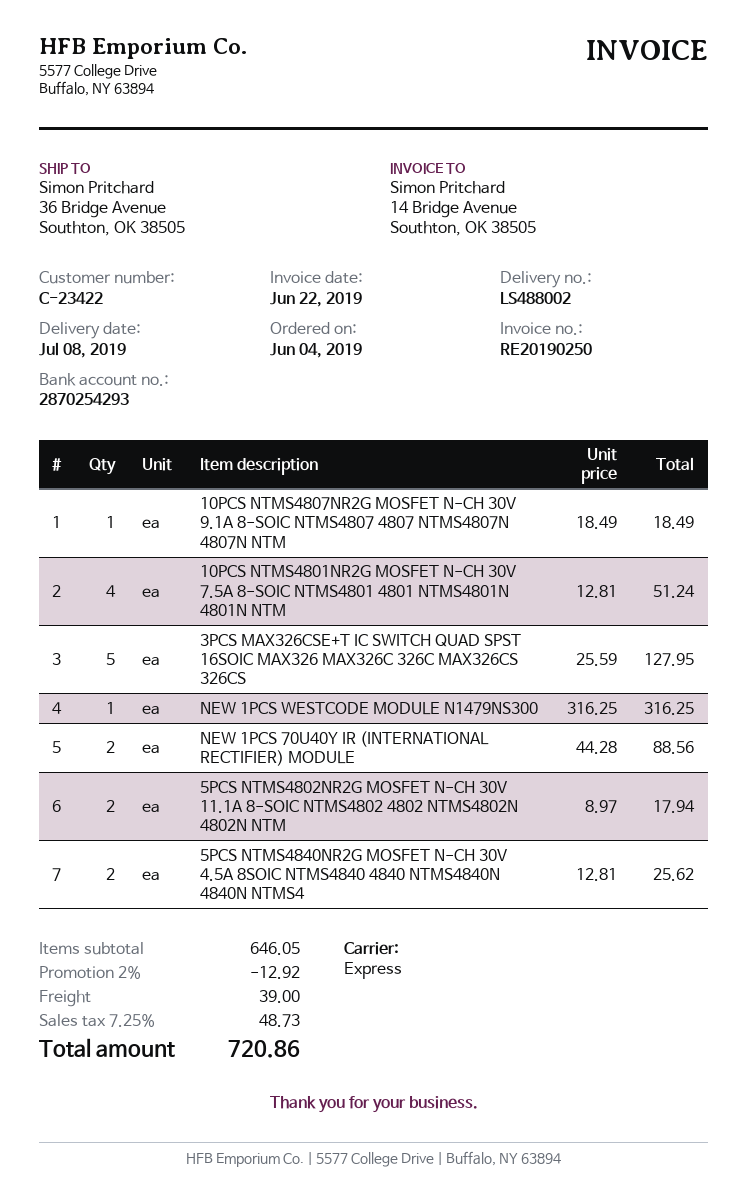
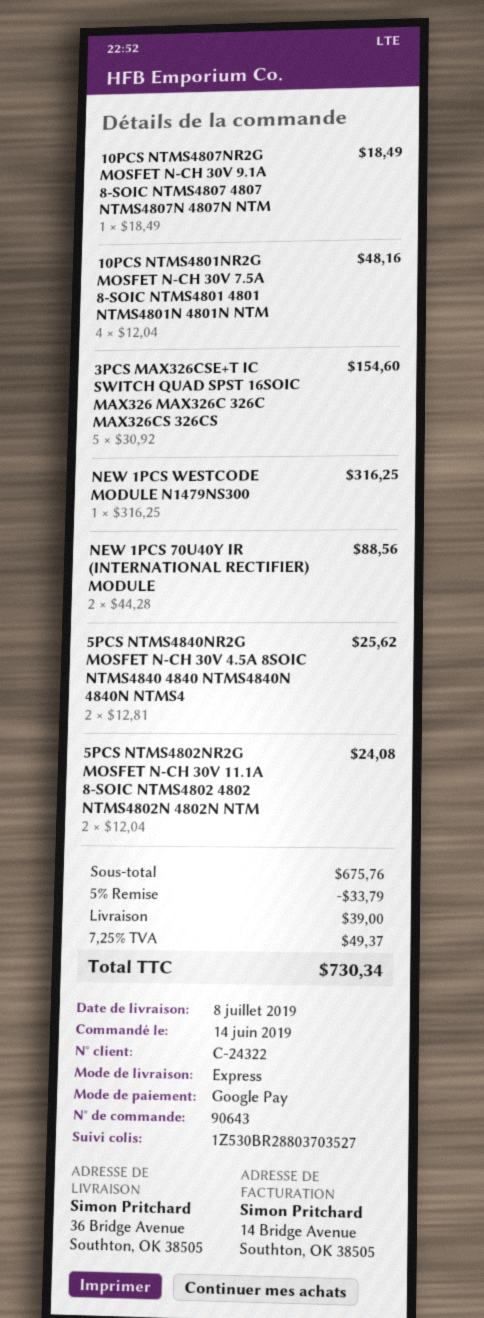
order date: 2019-06-04 -> 2019-06-14
customer number: C-23422 -> C-24322
10PCS NTMS4801NR2G MOSFET N-CH 30V 7.5A 8-SOIC NTMS4801 4801 NTMS4801N 4801N NTM: 4 x 12.81 = 51.24 -> 4 x 12.04 = 48.16
3PCS MAX326CSE+T IC SWITCH QUAD SPST 16SOIC MAX326 MAX326C 326C MAX326CS 326CS: 5 x 25.59 = 127.95 -> 5 x 30.92 = 154.60
5PCS NTMS4802NR2G MOSFET N-CH 30V 11.1A 8-SOIC NTMS4802 4802 NTMS4802N 4802N NTM: 2 x 8.97 = 17.94 -> 2 x 12.04 = 24.08
subtotal: 646.05 -> 675.76
discount: 2% = 12.92 -> 5% = 33.79
tax: 7.25% = 48.73 -> 7.25% = 49.37
total: 720.86 -> 730.34

